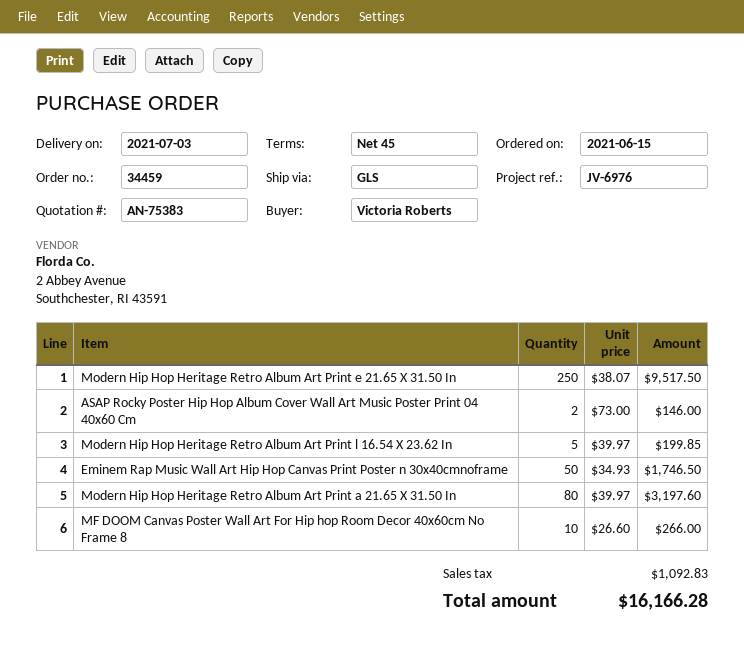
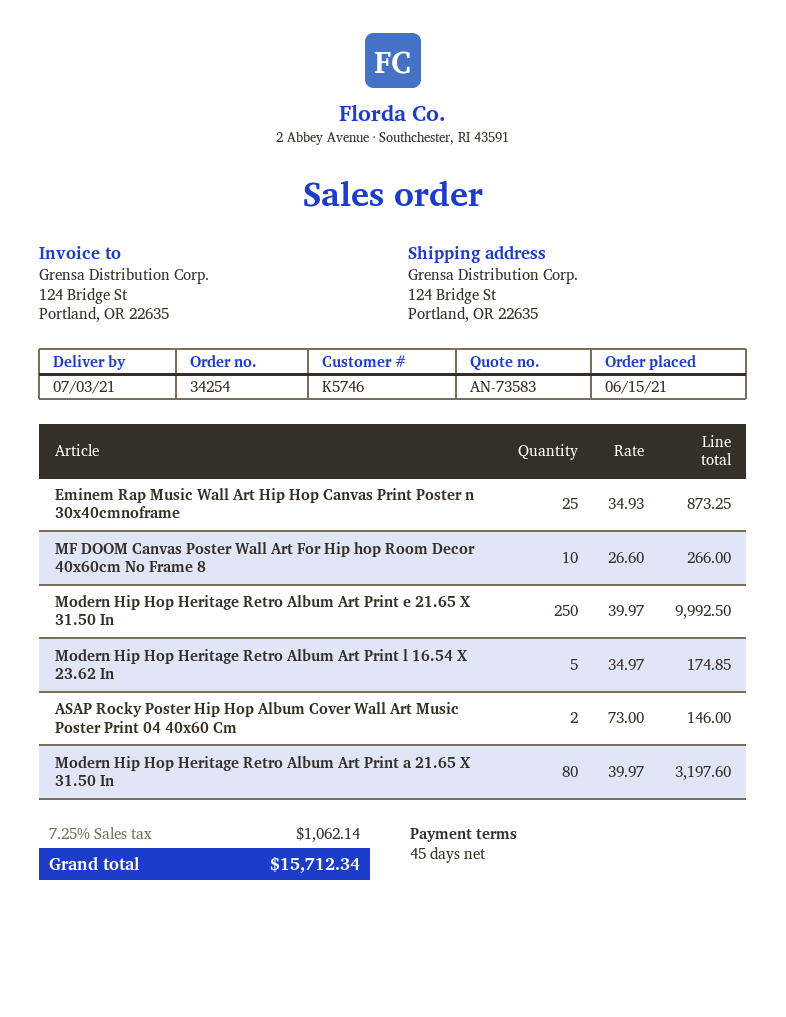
quote number: AN-75383 -> AN-73583
order number: 34459 -> 34254
Modern Hip Hop Heritage Retro Album Art Print e 21.65 X 31.50 In: 250 x 38.07 = 9517.50 -> 250 x 39.97 = 9992.50
Modern Hip Hop Heritage Retro Album Art Print l 16.54 X 23.62 In: 5 x 39.97 = 199.85 -> 5 x 34.97 = 174.85
Eminem Rap Music Wall Art Hip Hop Canvas Print Poster n 30x40cmnoframe: 50 x 34.93 = 1746.50 -> 25 x 34.93 = 873.25
tax: 1092.83 -> 1062.14
total: 16166.28 -> 15712.34

